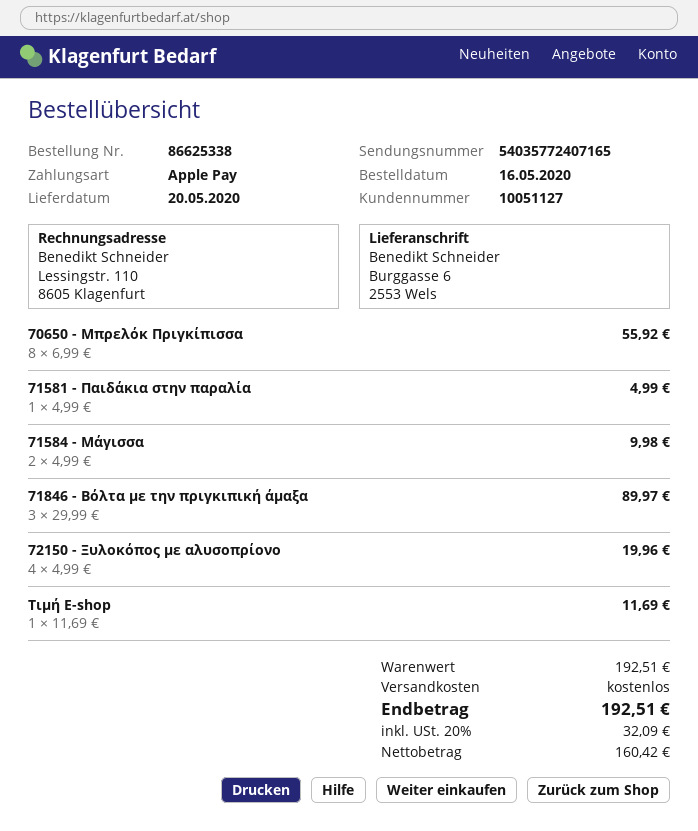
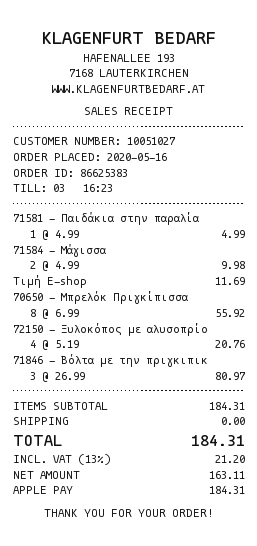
order number: 86625338 -> 86625383
customer number: 10051127 -> 10051027
71846 - Βόλτα με την πριγκιπική άμαξα: 3 x 29.99 = 89.97 -> 3 x 26.99 = 80.97
72150 - Ξυλοκόπος με αλυσοπρίονο: 4 x 4.99 = 19.96 -> 4 x 5.19 = 20.76
subtotal: 192.51 -> 184.31
net: 160.42 -> 163.11
tax: 20% = 32.09 -> 13% = 21.20
total: 192.51 -> 184.31

